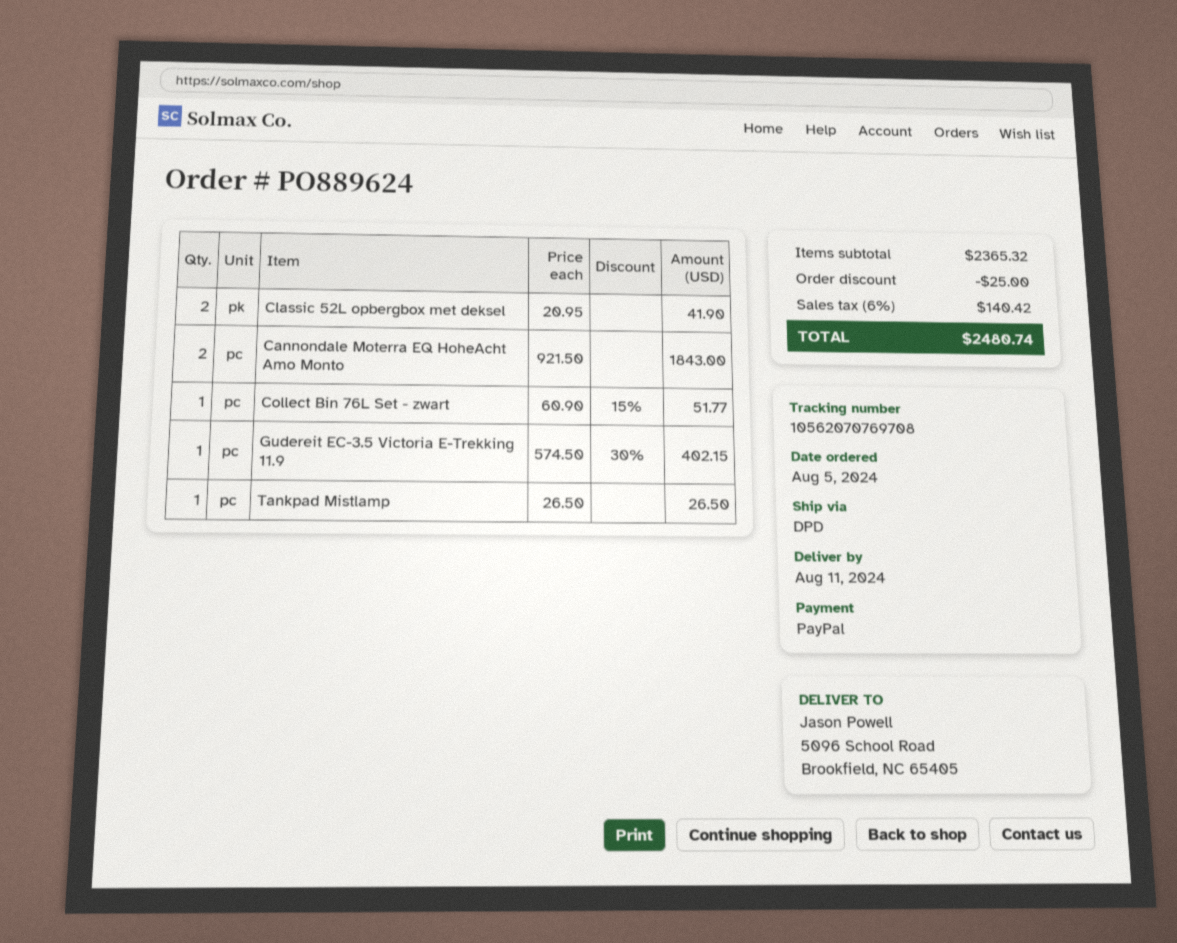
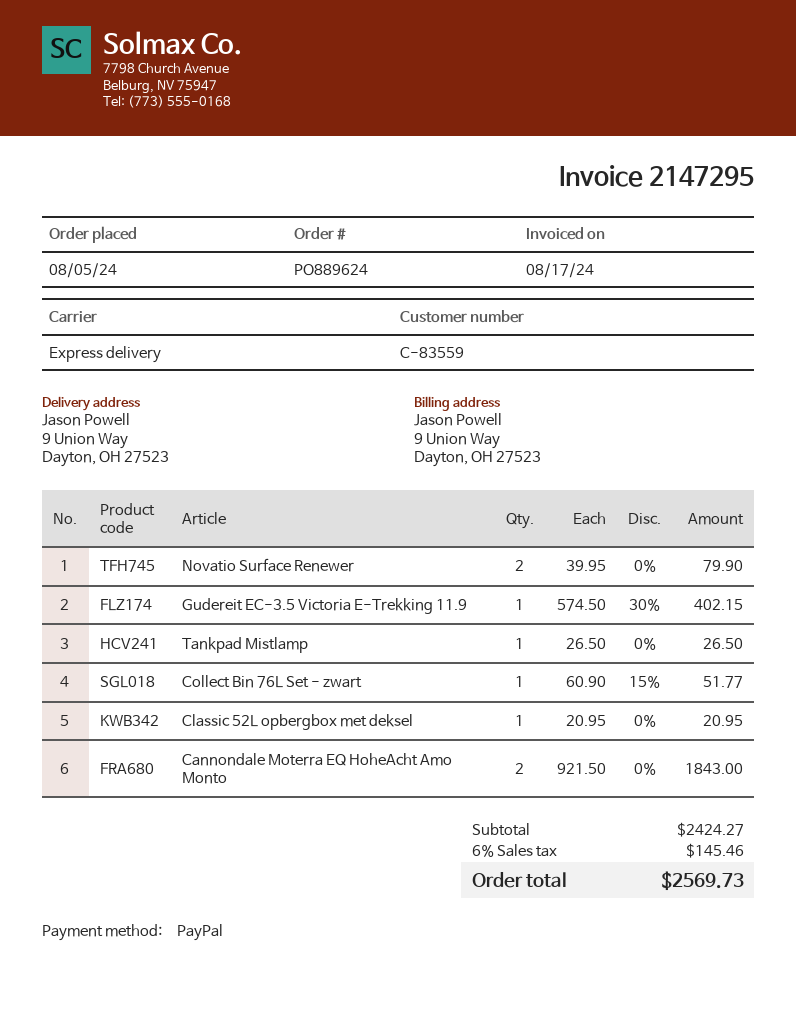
shipping method: DPD -> express
ship to: 5096 School Road, Brookfield, NC 65405 -> 9 Union Way, Dayton, OH 27523
Classic 52L opbergbox met deksel: 2 x 20.95 = 41.90 -> 1 x 20.95 = 20.95
Novatio Surface Renewer: none -> 2 x 39.95 = 79.90
subtotal: 2365.32 -> 2424.27
discount: 25.00 -> none
tax: 6% = 140.42 -> 6% = 145.46
total: 2480.74 -> 2569.73

